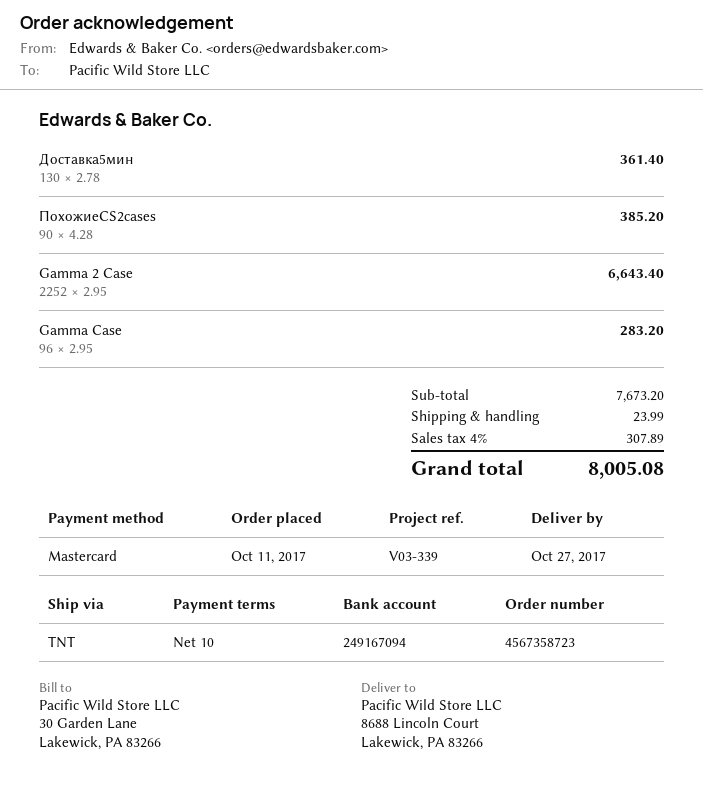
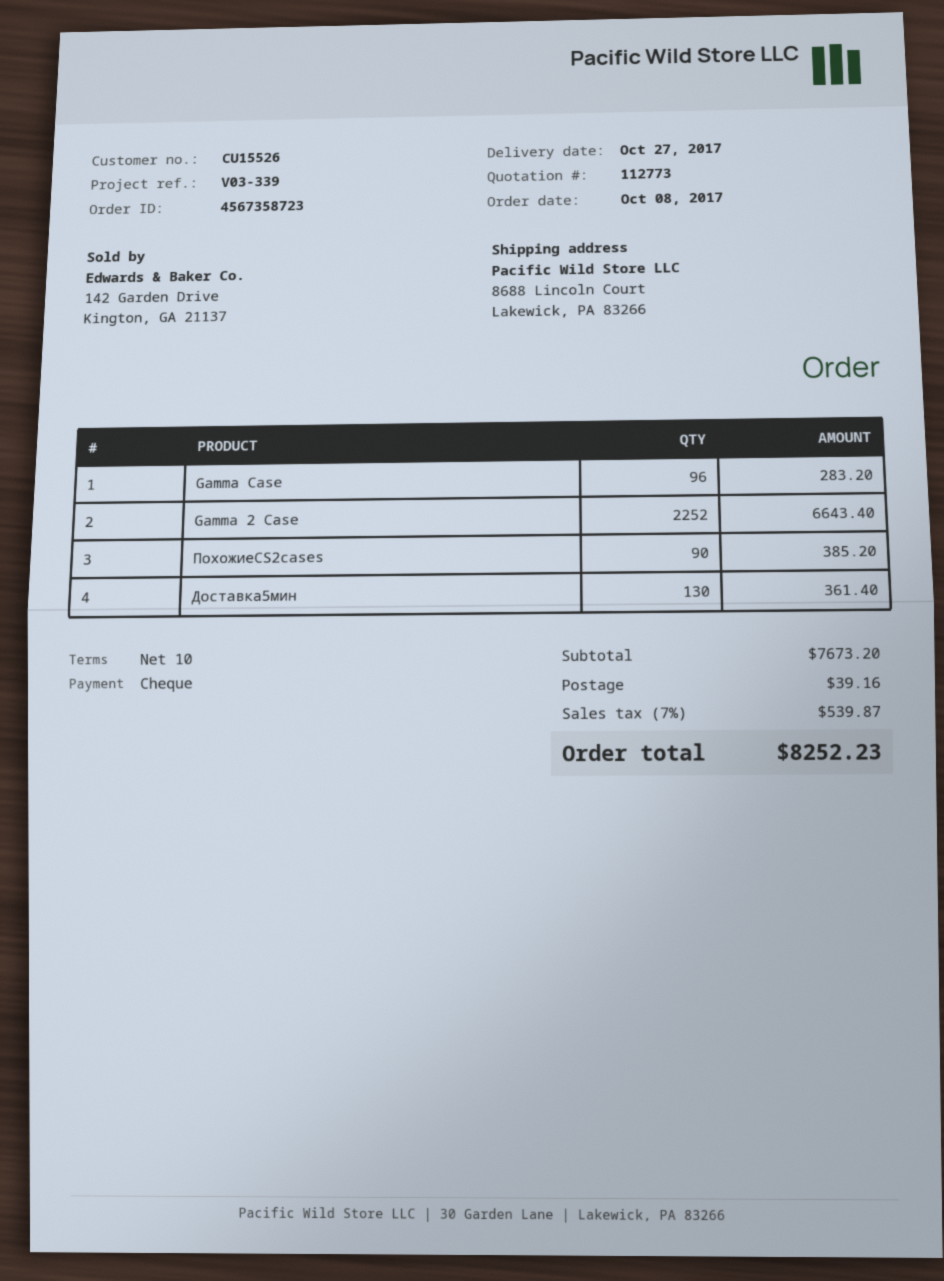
order date: 2017-10-11 -> 2017-10-08
payment method: Mastercard -> cheque
shipping: 23.99 -> 39.16
tax: 4% = 307.89 -> 7% = 539.87
total: 8005.08 -> 8252.23

